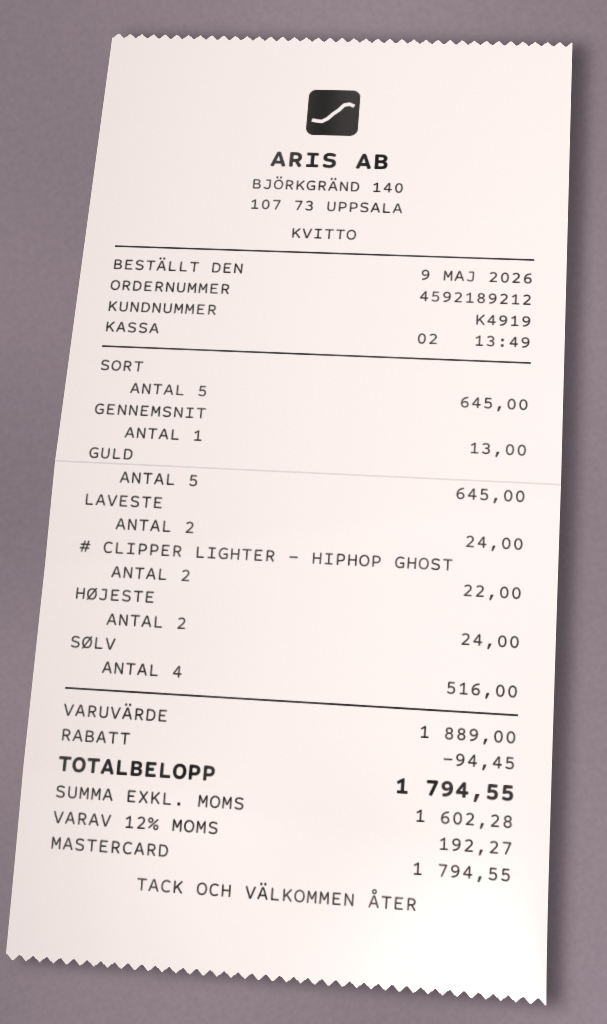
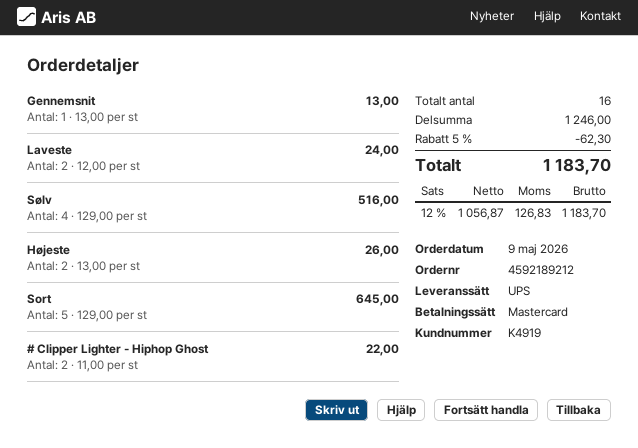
GULD: 5 for 645.00 -> none
HØJESTE: 2 for 24.00 -> 2 for 26.00
subtotal: 1889.00 -> 1246.00
discount: 94.45 -> 62.30
net: 1602.28 -> 1056.87
tax: 12% = 192.27 -> 12% = 126.83
total: 1794.55 -> 1183.70

